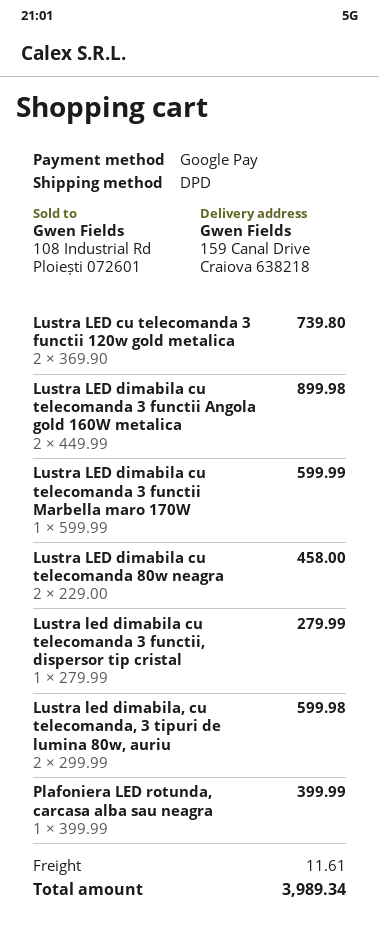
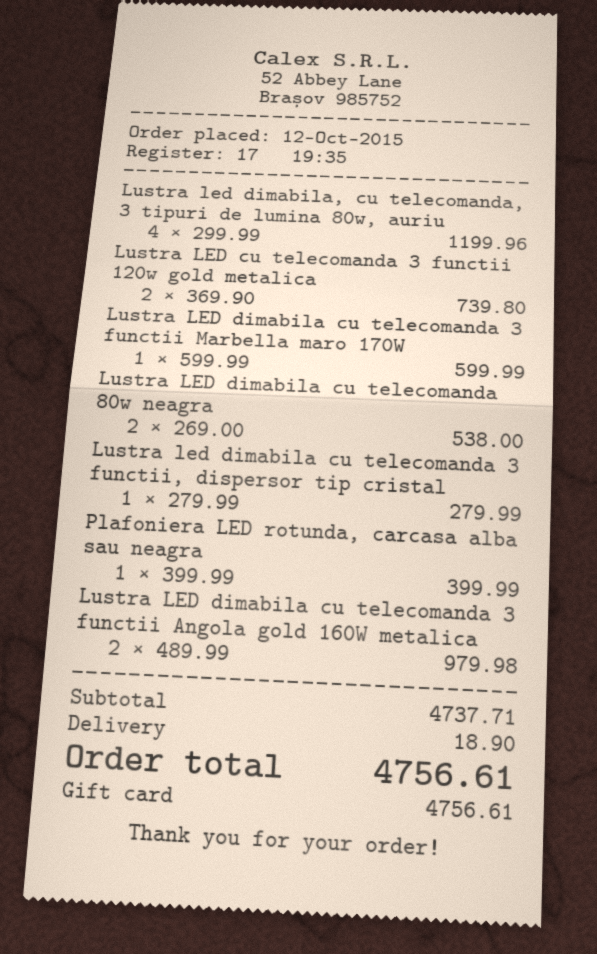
payment method: Google Pay -> gift card
Lustra LED dimabila cu telecomanda 3 functii Angola gold 160W metalica: 2 x 449.99 = 899.98 -> 2 x 489.99 = 979.98
Lustra LED dimabila cu telecomanda 80w neagra: 2 x 229.00 = 458.00 -> 2 x 269.00 = 538.00
Lustra led dimabila, cu telecomanda, 3 tipuri de lumina 80w, auriu: 2 x 299.99 = 599.98 -> 4 x 299.99 = 1199.96
shipping: 11.61 -> 18.90
total: 3989.34 -> 4756.61

